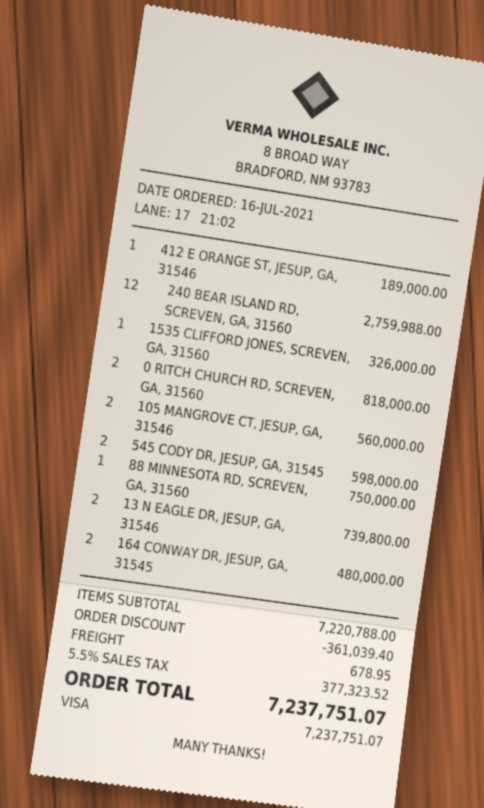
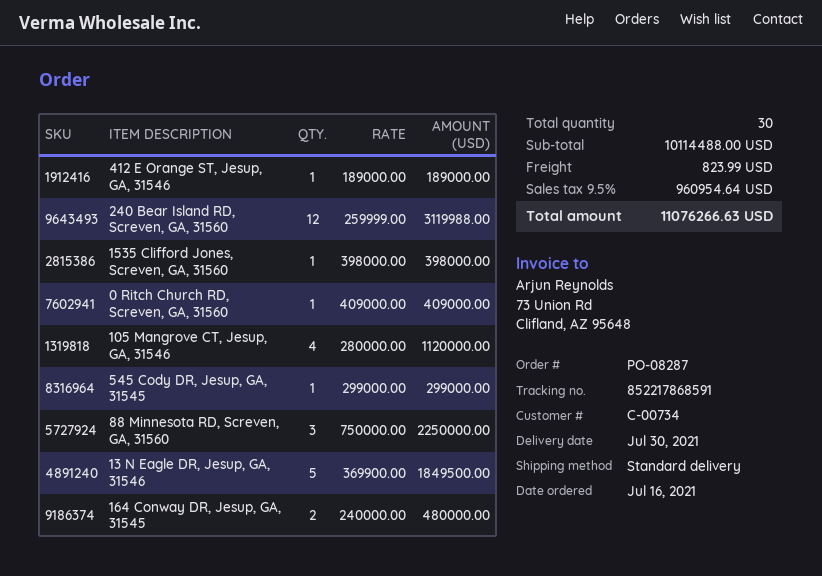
240 BEAR ISLAND RD, SCREVEN, GA, 31560: 12 for 2759988.00 -> 12 for 3119988.00
1535 CLIFFORD JONES, SCREVEN, GA, 31560: 1 for 326000.00 -> 1 for 398000.00
0 RITCH CHURCH RD, SCREVEN, GA, 31560: 2 for 818000.00 -> 1 for 409000.00
105 MANGROVE CT, JESUP, GA, 31546: 2 for 560000.00 -> 4 for 1120000.00
545 CODY DR, JESUP, GA, 31545: 2 for 598000.00 -> 1 for 299000.00
88 MINNESOTA RD, SCREVEN, GA, 31560: 1 for 750000.00 -> 3 for 2250000.00
13 N EAGLE DR, JESUP, GA, 31546: 2 for 739800.00 -> 5 for 1849500.00
subtotal: 7220788.00 -> 10114488.00
discount: 361039.40 -> none
shipping: 678.95 -> 823.99
tax: 5.5% = 377323.52 -> 9.5% = 960954.64
total: 7237751.07 -> 11076266.63

